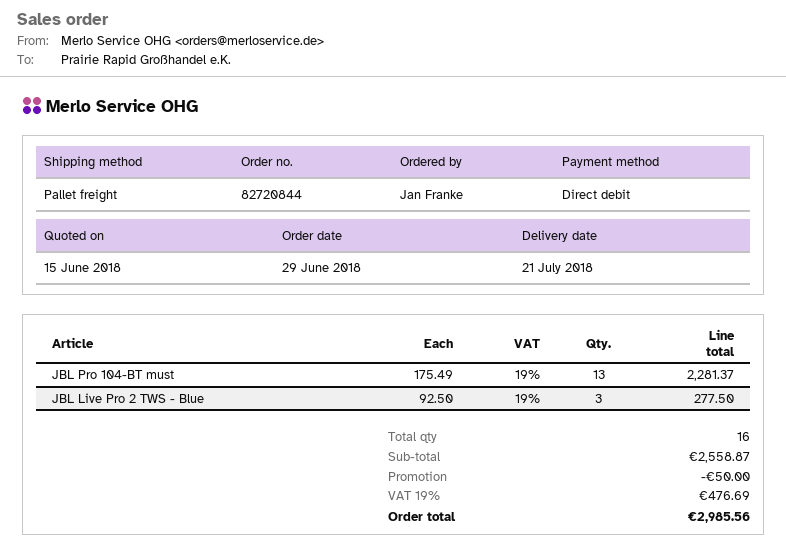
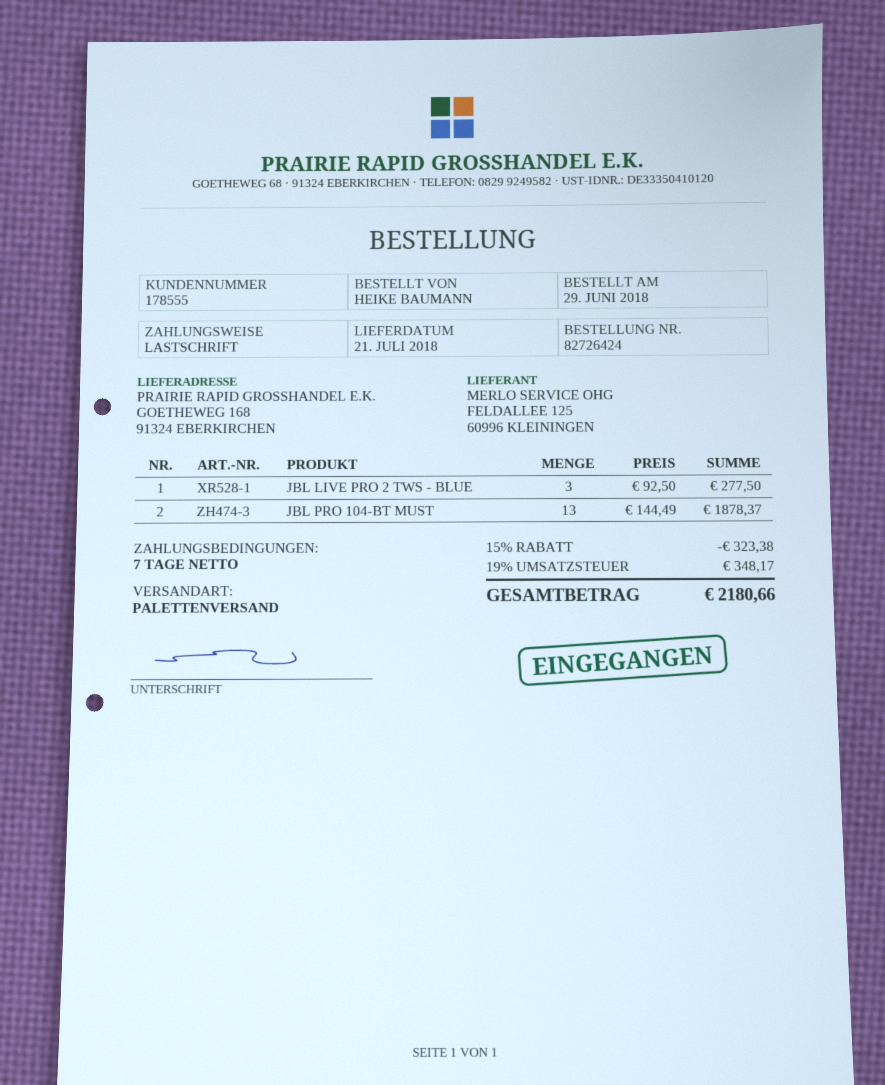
order number: 82720844 -> 82726424
ordered by: Jan Franke -> HEIKE BAUMANN
JBL Pro 104-BT must: 13 x 175.49 = 2281.37 -> 13 x 144.49 = 1878.37
discount: 50.00 -> 323.38
tax: 19% = 476.69 -> 19% = 348.17
total: 2985.56 -> 2180.66

